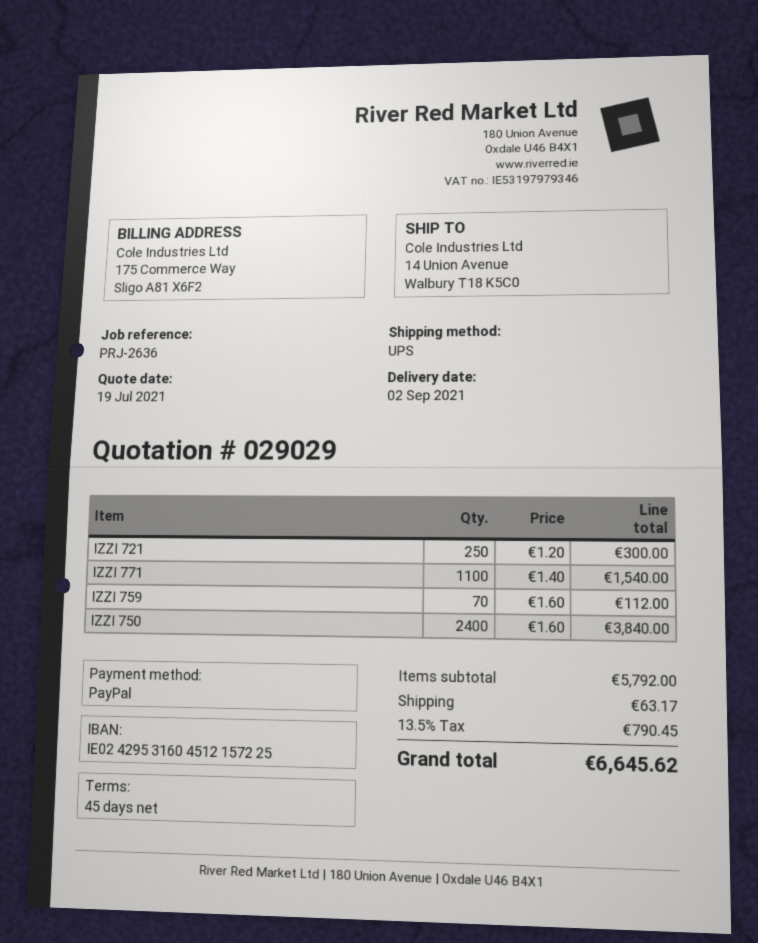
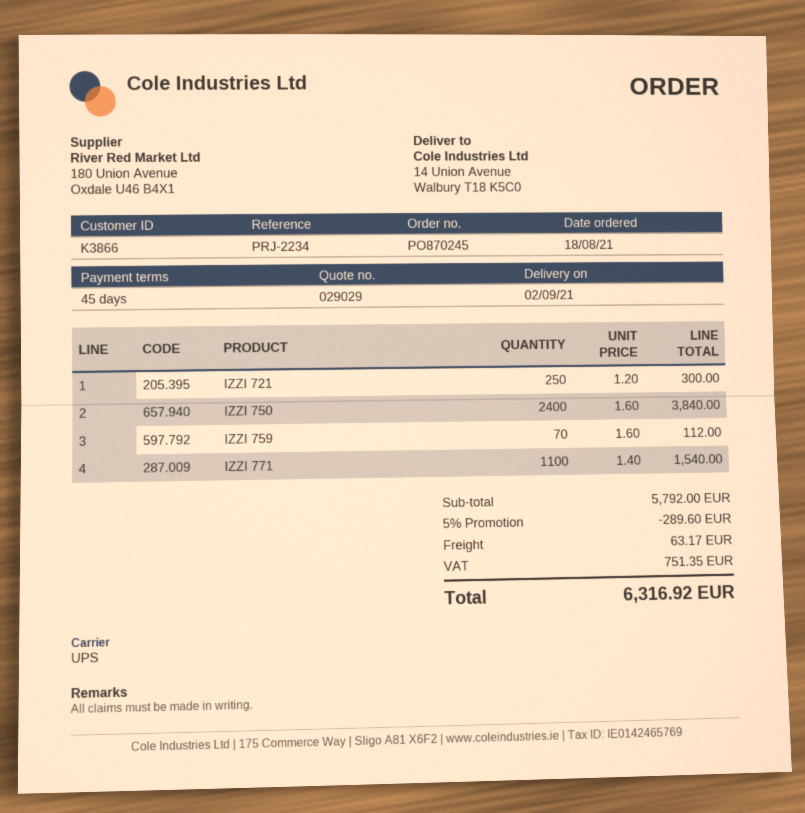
reference: PRJ-2636 -> PRJ-2234
discount: none -> 5% = 289.60
tax: 790.45 -> 751.35
total: 6645.62 -> 6316.92

